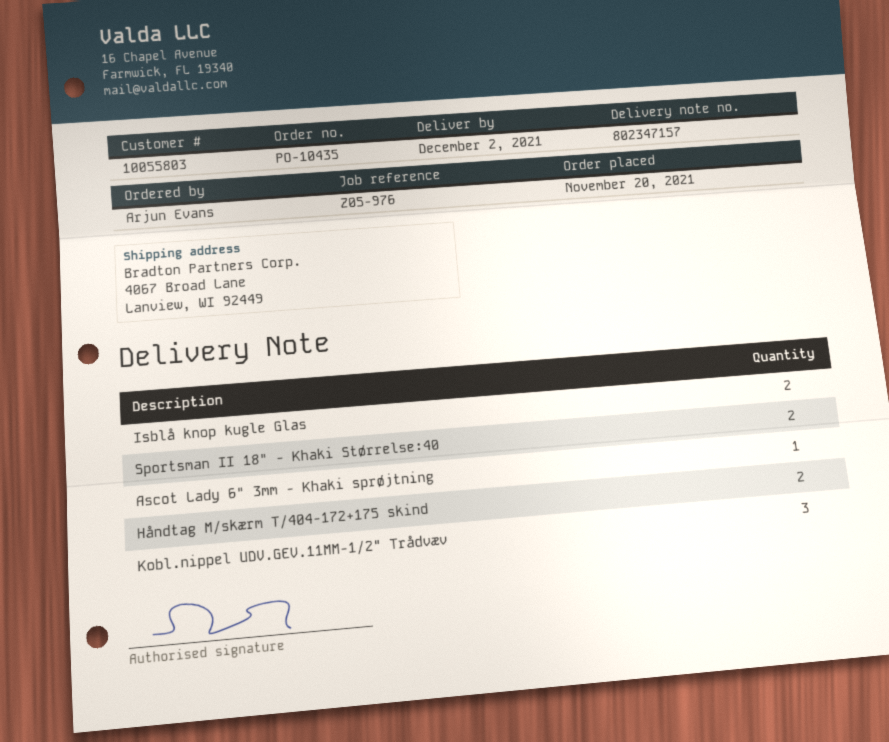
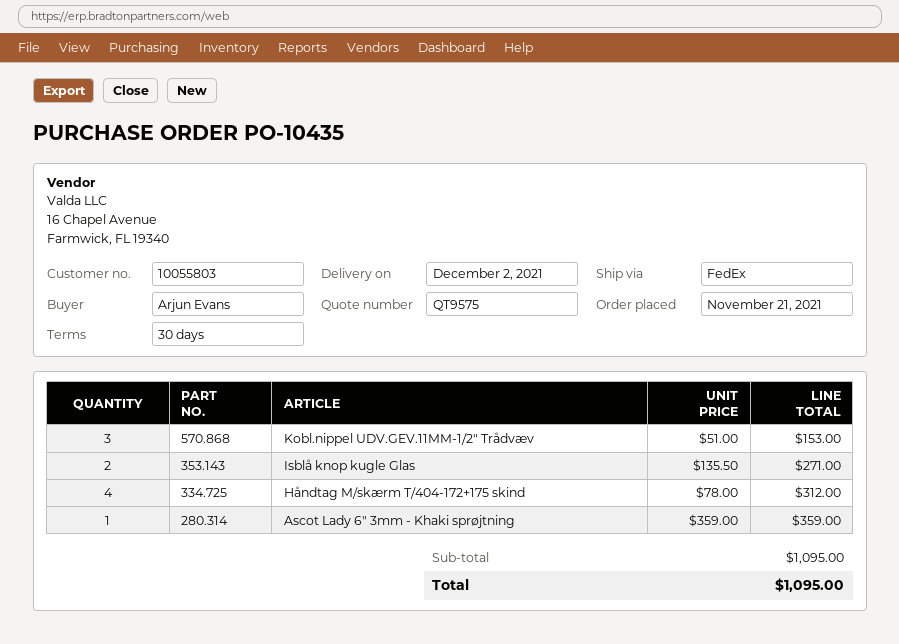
order date: 2021-11-20 -> 2021-11-21
Sportsman II 18" - Khaki Størrelse:40: 2 -> none
Håndtag M/skærm T/404-172+175 skind: 2 -> 4

